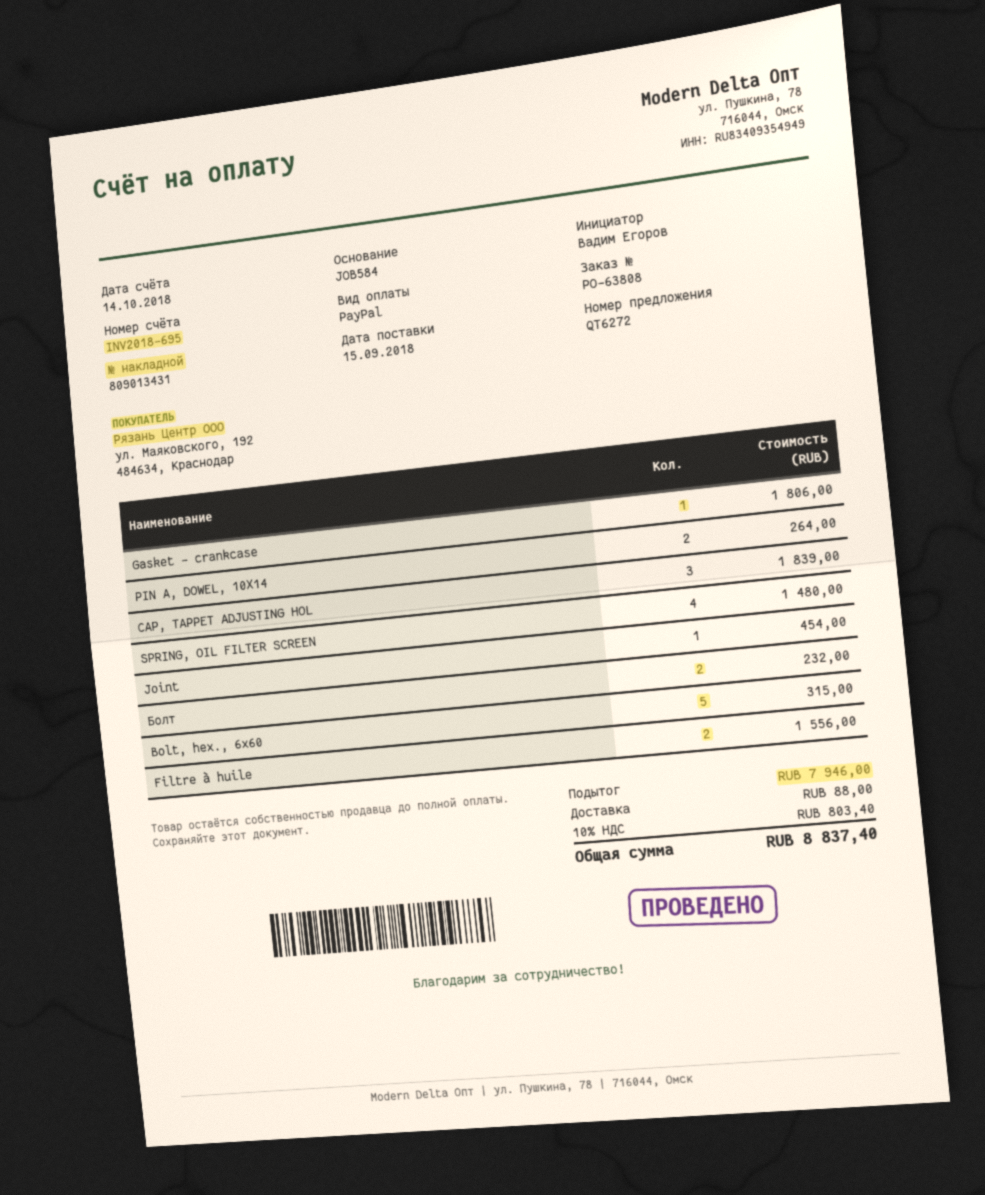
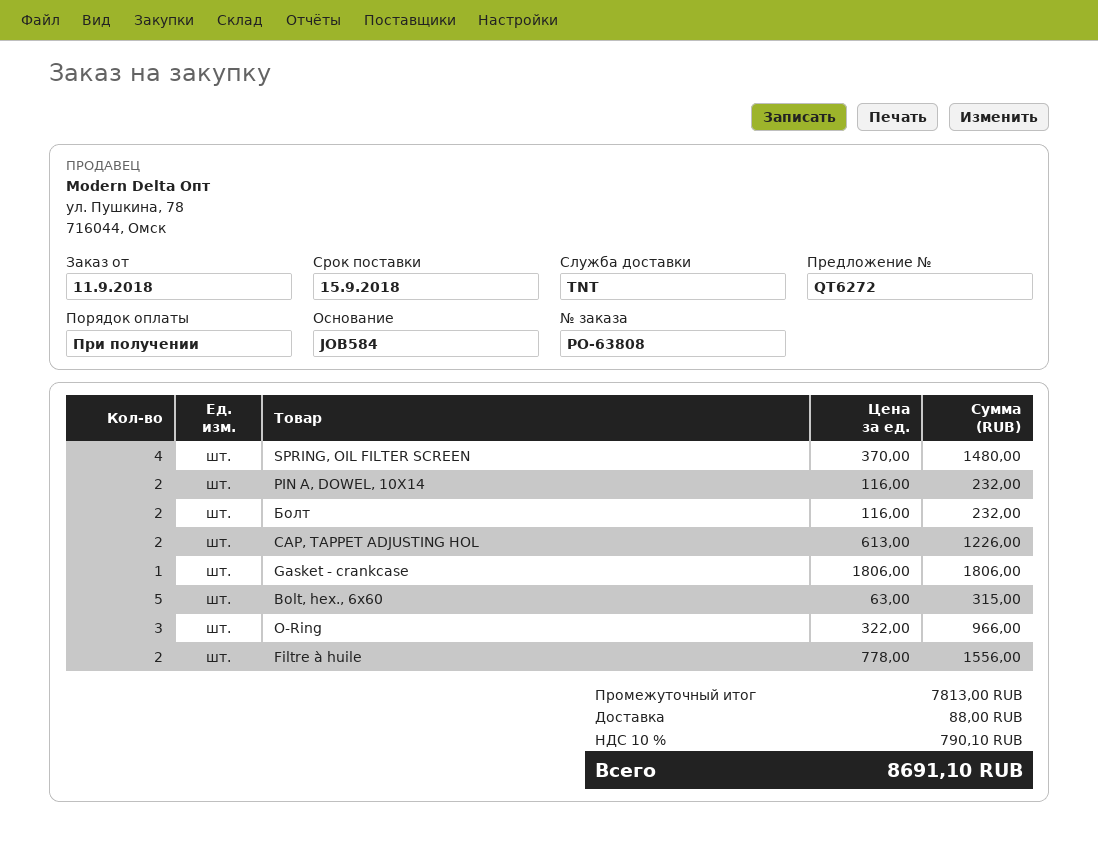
PIN A, DOWEL, 10X14: 2 for 264.00 -> 2 for 232.00
CAP, TAPPET ADJUSTING HOL: 3 for 1839.00 -> 2 for 1226.00
Joint: 1 for 454.00 -> none
O-Ring: none -> 3 for 966.00
subtotal: 7946.00 -> 7813.00
tax: 10% = 803.40 -> 10% = 790.10
total: 8837.40 -> 8691.10

